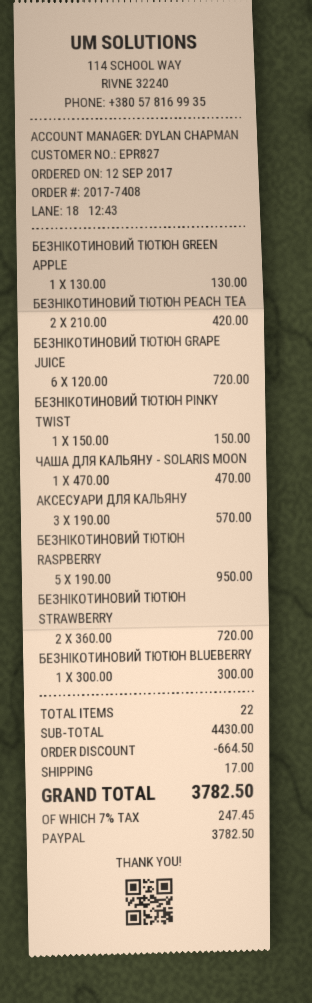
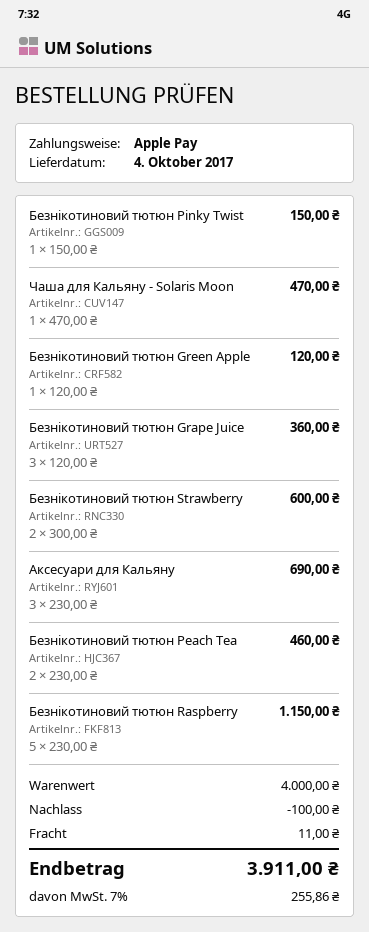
payment method: PayPal -> Apple Pay
БЕЗНІКОТИНОВИЙ ТЮТЮН GREEN APPLE: 1 x 130.00 = 130.00 -> 1 x 120.00 = 120.00
БЕЗНІКОТИНОВИЙ ТЮТЮН PEACH TEA: 2 x 210.00 = 420.00 -> 2 x 230.00 = 460.00
БЕЗНІКОТИНОВИЙ ТЮТЮН GRAPE JUICE: 6 x 120.00 = 720.00 -> 3 x 120.00 = 360.00
АКСЕСУАРИ ДЛЯ КАЛЬЯНУ: 3 x 190.00 = 570.00 -> 3 x 230.00 = 690.00
БЕЗНІКОТИНОВИЙ ТЮТЮН RASPBERRY: 5 x 190.00 = 950.00 -> 5 x 230.00 = 1150.00
БЕЗНІКОТИНОВИЙ ТЮТЮН STRAWBERRY: 2 x 360.00 = 720.00 -> 2 x 300.00 = 600.00
БЕЗНІКОТИНОВИЙ ТЮТЮН BLUEBERRY: 1 x 300.00 = 300.00 -> none
subtotal: 4430.00 -> 4000.00
discount: 664.50 -> 100.00
shipping: 17.00 -> 11.00
tax: 7% = 247.45 -> 7% = 255.86
total: 3782.50 -> 3911.00

